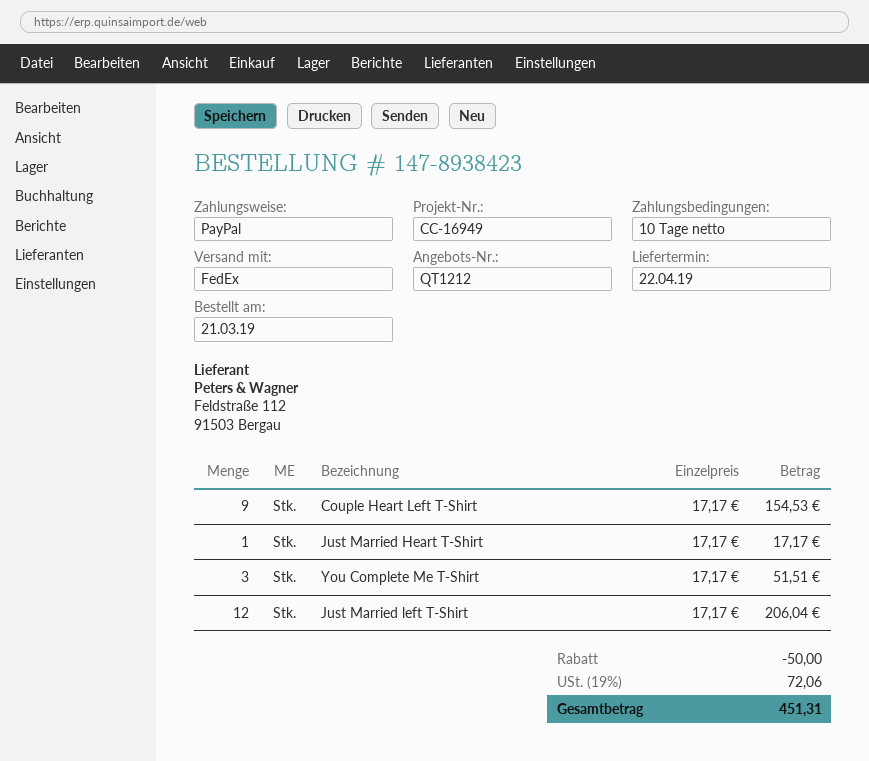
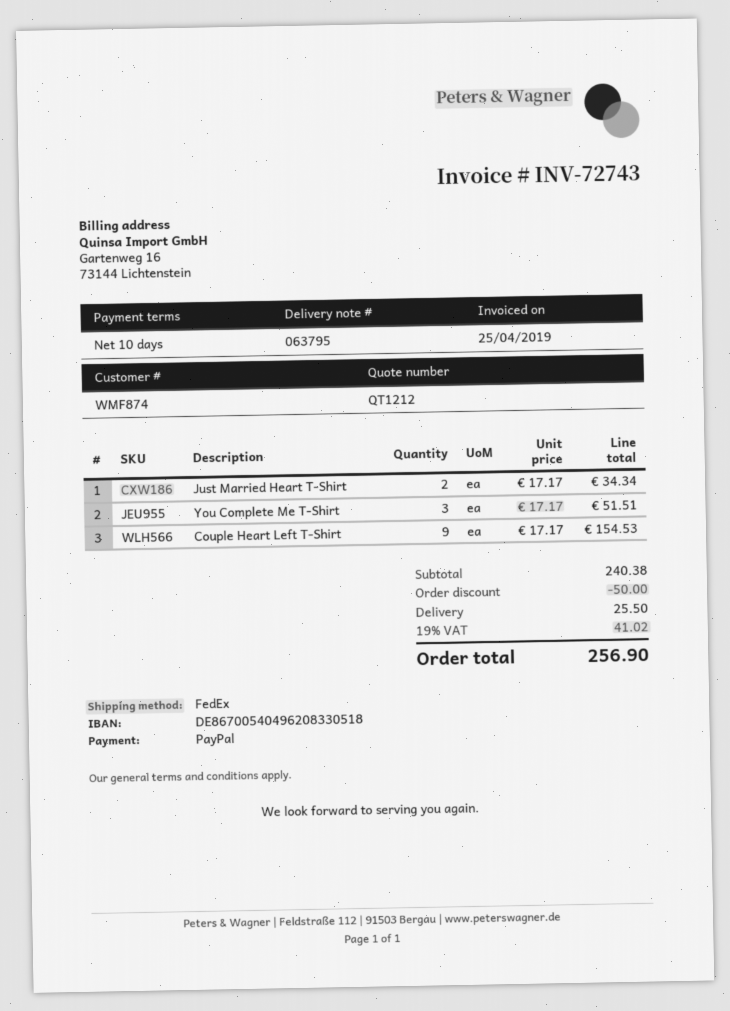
Just Married Heart T-Shirt: 1 x 17.17 = 17.17 -> 2 x 17.17 = 34.34
Just Married left T-Shirt: 12 x 17.17 = 206.04 -> none
shipping: none -> 25.50
tax: 19% = 72.06 -> 19% = 41.02
total: 451.31 -> 256.90

